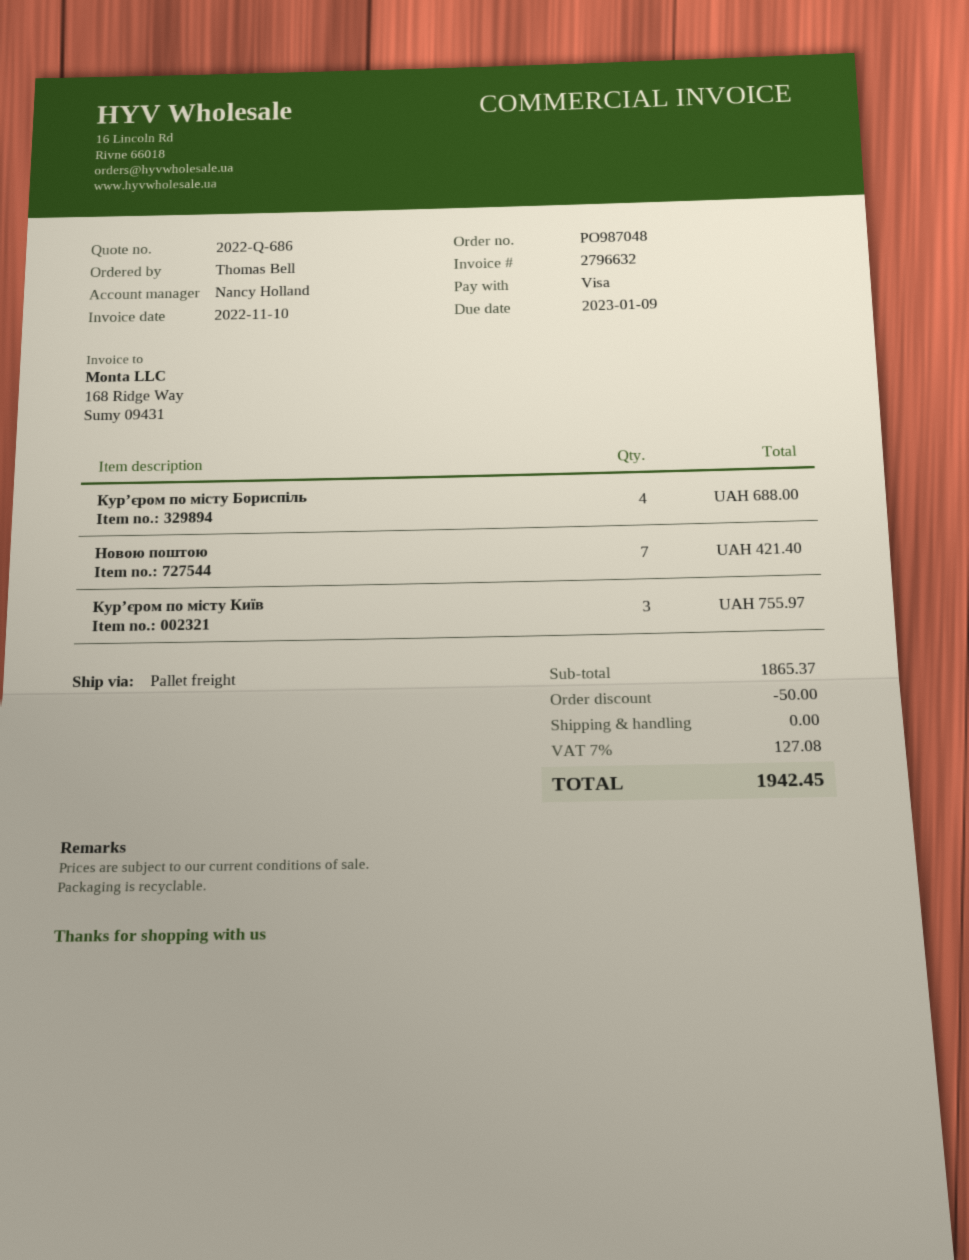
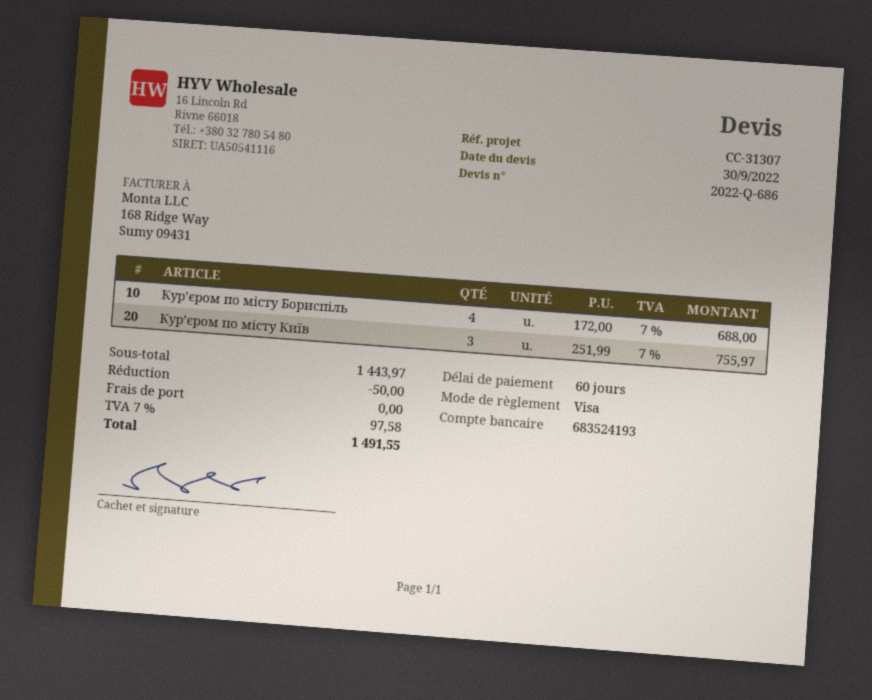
Новою поштою: 7 for 421.40 -> none
subtotal: 1865.37 -> 1443.97
tax: 7% = 127.08 -> 7% = 97.58
total: 1942.45 -> 1491.55

